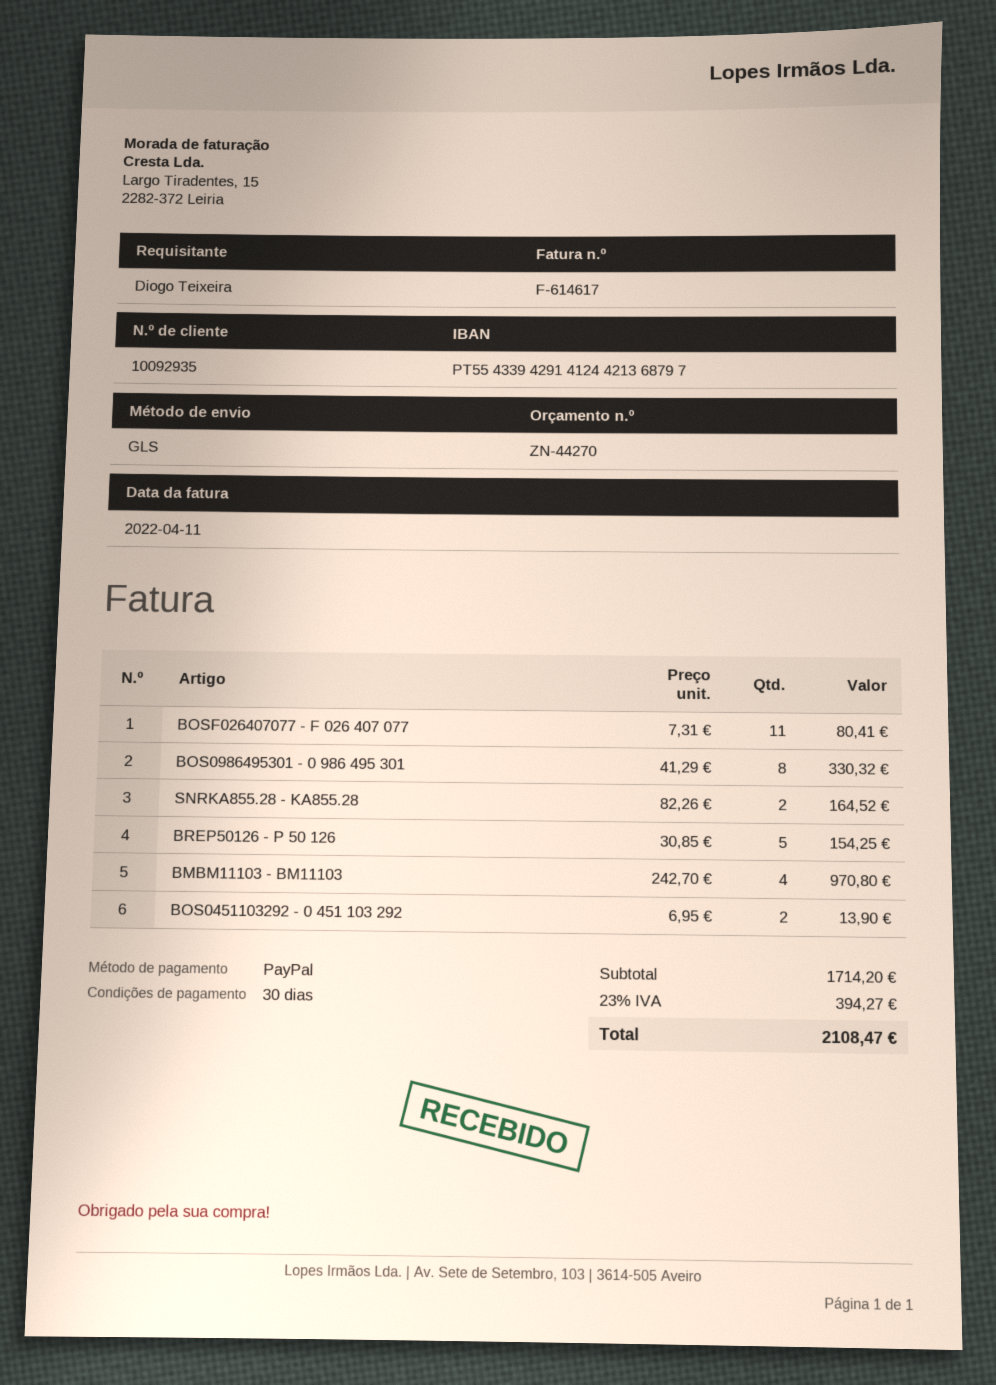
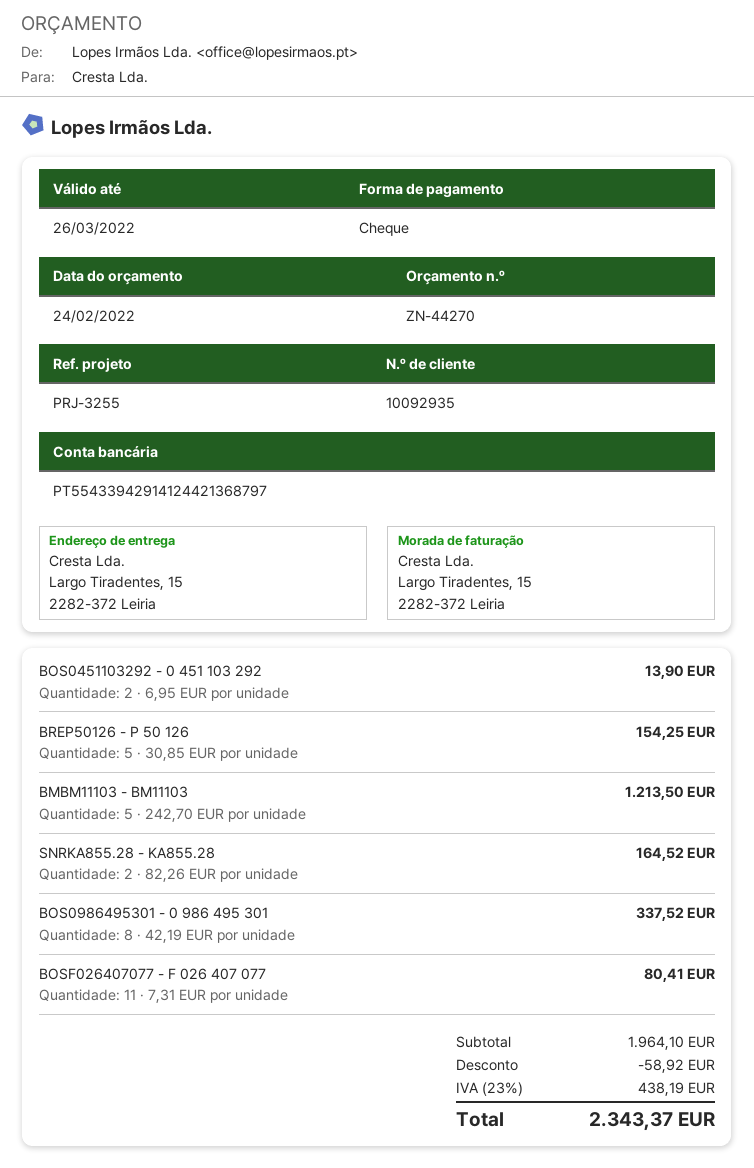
payment method: PayPal -> cheque
BOS0986495301 - 0 986 495 301: 8 x 41.29 = 330.32 -> 8 x 42.19 = 337.52
BMBM11103 - BM11103: 4 x 242.70 = 970.80 -> 5 x 242.70 = 1213.50
subtotal: 1714.20 -> 1964.10
discount: none -> 58.92
tax: 23% = 394.27 -> 23% = 438.19
total: 2108.47 -> 2343.37

